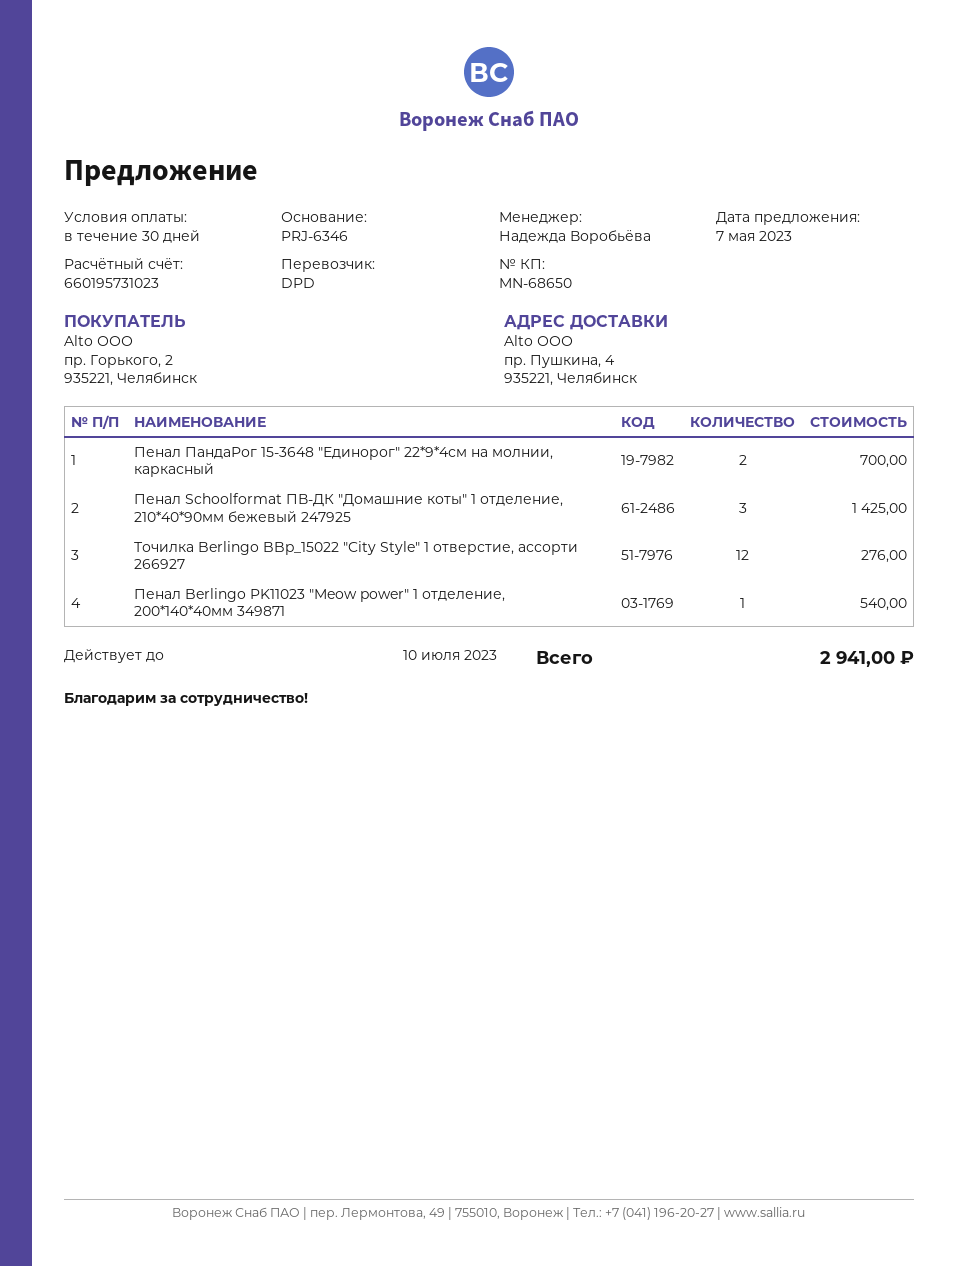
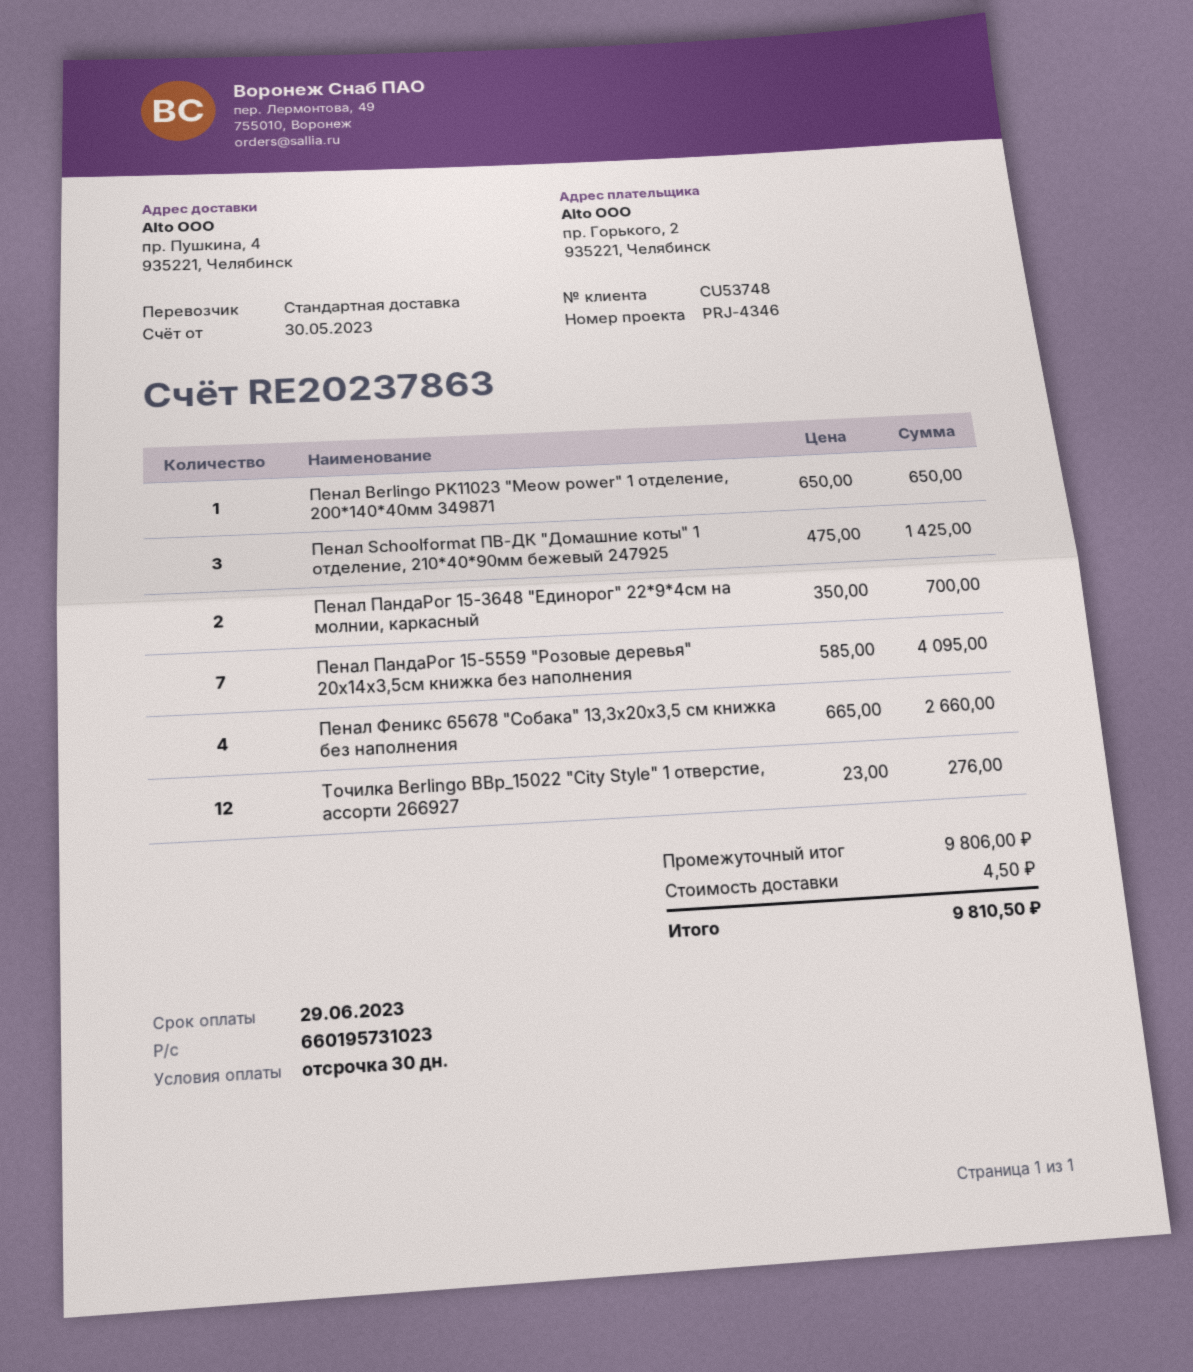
reference: PRJ-6346 -> PRJ-4346
shipping method: DPD -> standard
Пенал Berlingo PK11023 "Meow power" 1 отделение, 200*140*40мм 349871: 1 for 540.00 -> 1 for 650.00
Пенал ПандаРог 15-5559 "Розовые деревья" 20х14х3,5см книжка без наполнения: none -> 7 for 4095.00
Пенал Феникс 65678 "Собака" 13,3x20x3,5 см книжка без наполнения: none -> 4 for 2660.00
shipping: none -> 4.50
total: 2941.00 -> 9810.50

